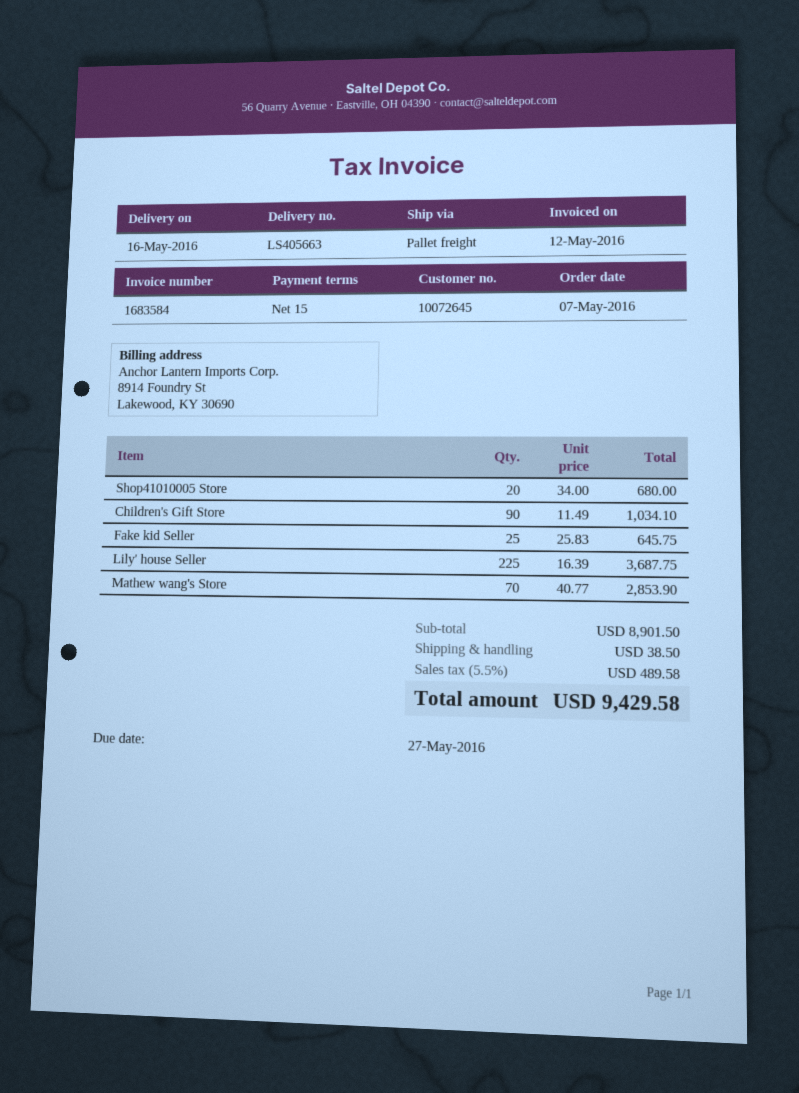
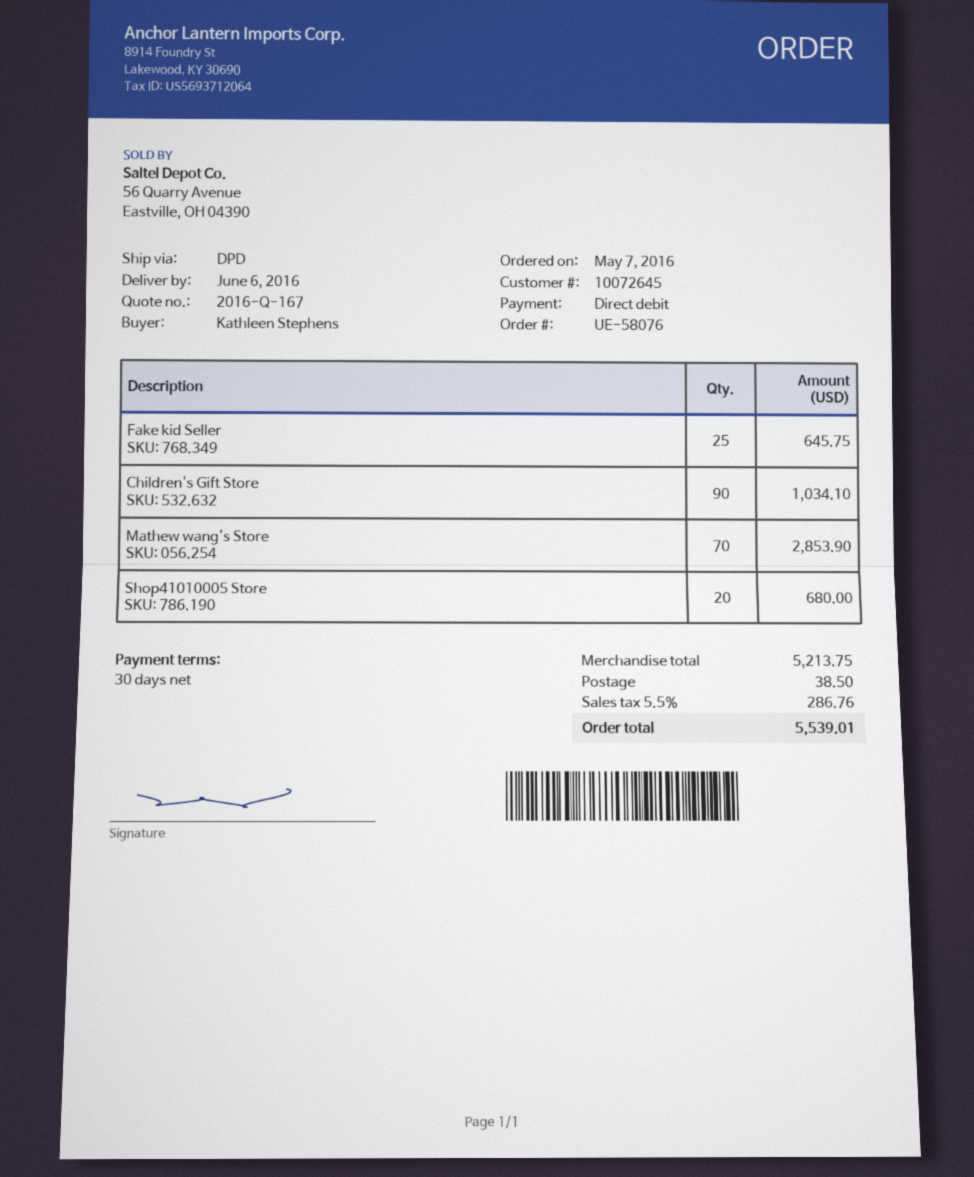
delivery date: 2016-05-16 -> 2016-06-06
payment terms: 15 days -> 30 days
shipping method: pallet freight -> DPD
Lily' house Seller: 225 for 3687.75 -> none
subtotal: 8901.50 -> 5213.75
tax: 5.5% = 489.58 -> 5.5% = 286.76
total: 9429.58 -> 5539.01

